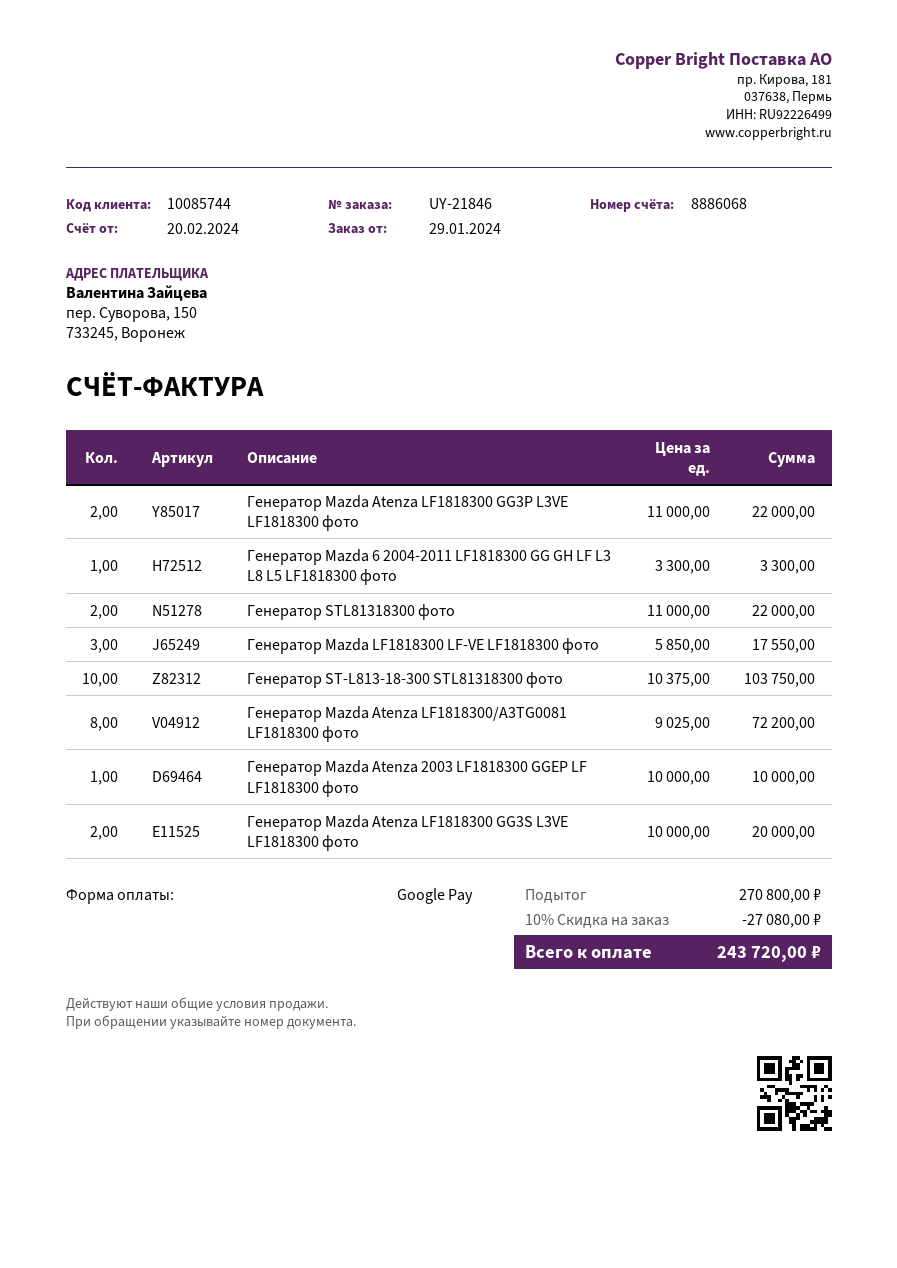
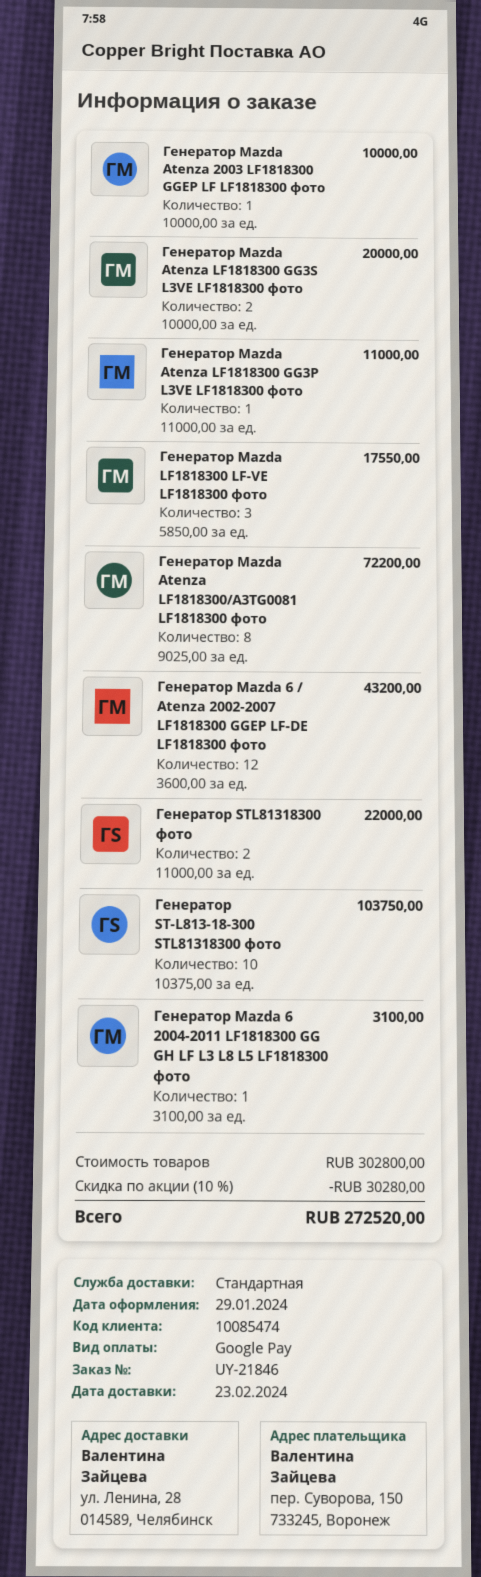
customer number: 10085744 -> 10085474
Генератор Mazda Atenza LF1818300 GG3P L3VE LF1818300 фото: 2 x 11000.00 = 22000.00 -> 1 x 11000.00 = 11000.00
Генератор Mazda 6 2004-2011 LF1818300 GG GH LF L3 L8 L5 LF1818300 фото: 1 x 3300.00 = 3300.00 -> 1 x 3100.00 = 3100.00
Генератор Mazda 6 / Atenza 2002-2007 LF1818300 GGEP LF-DE LF1818300 фото: none -> 12 x 3600.00 = 43200.00
subtotal: 270800.00 -> 302800.00
discount: 10% = 27080.00 -> 10% = 30280.00
total: 243720.00 -> 272520.00

